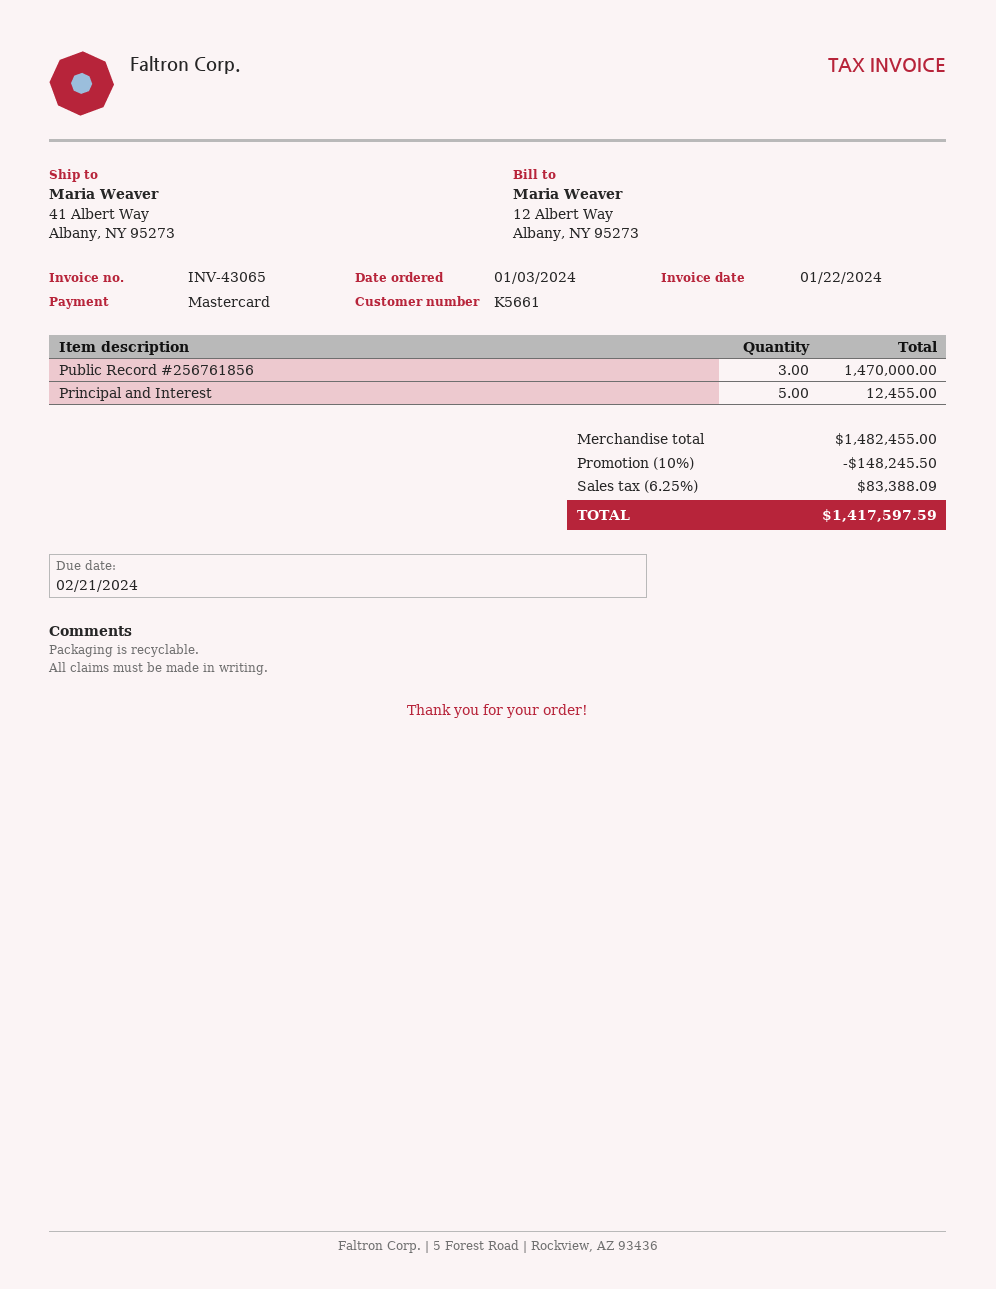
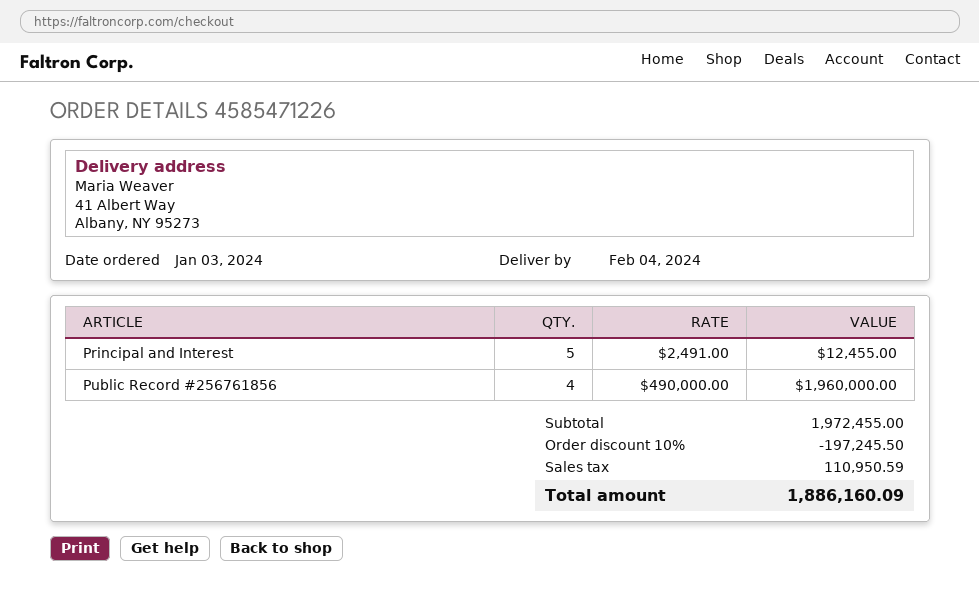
Public Record #256761856: 3 for 1470000.00 -> 4 for 1960000.00
subtotal: 1482455.00 -> 1972455.00
discount: 10% = 148245.50 -> 10% = 197245.50
tax: 83388.09 -> 110950.59
total: 1417597.59 -> 1886160.09

